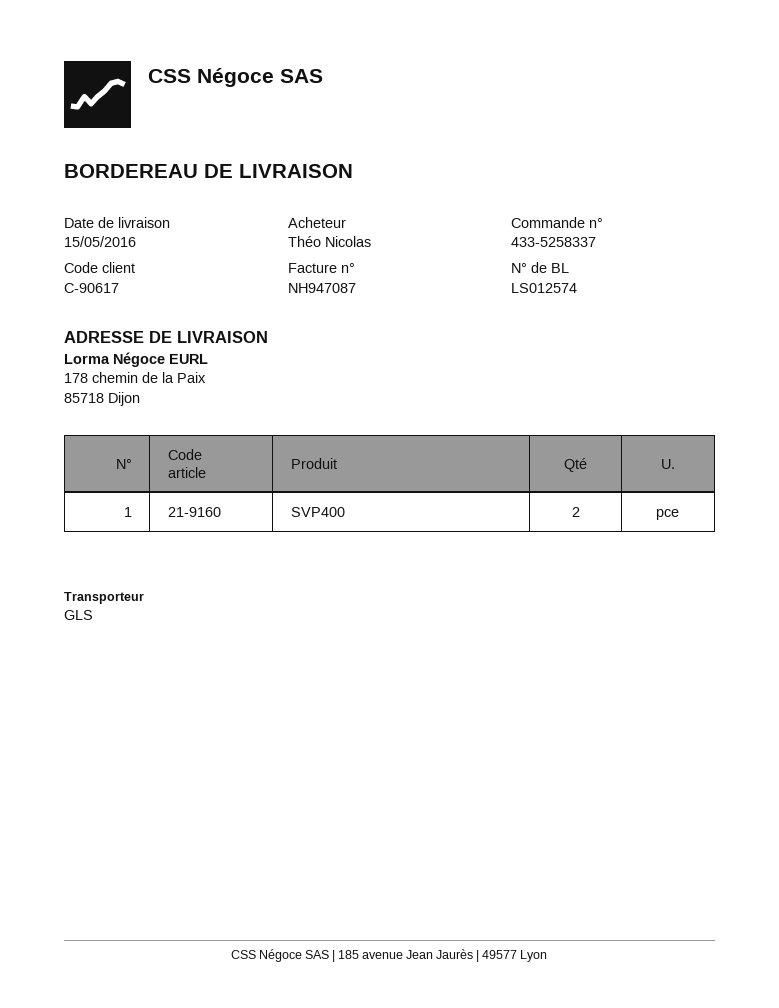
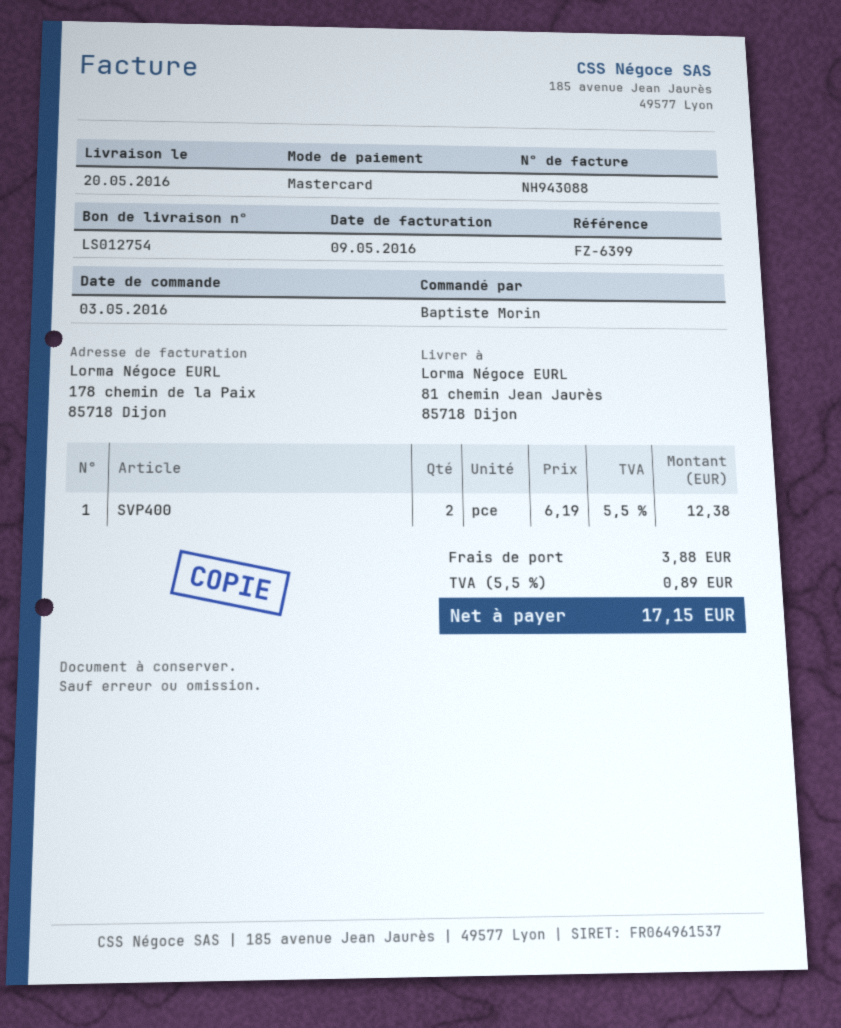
delivery note number: LS012574 -> LS012754
delivery date: 2016-05-15 -> 2016-05-20
invoice number: NH947087 -> NH943088
ordered by: Théo Nicolas -> Baptiste Morin
ship to: 178 chemin de la Paix, 85718 Dijon -> 81 chemin Jean Jaurès, 85718 Dijon

